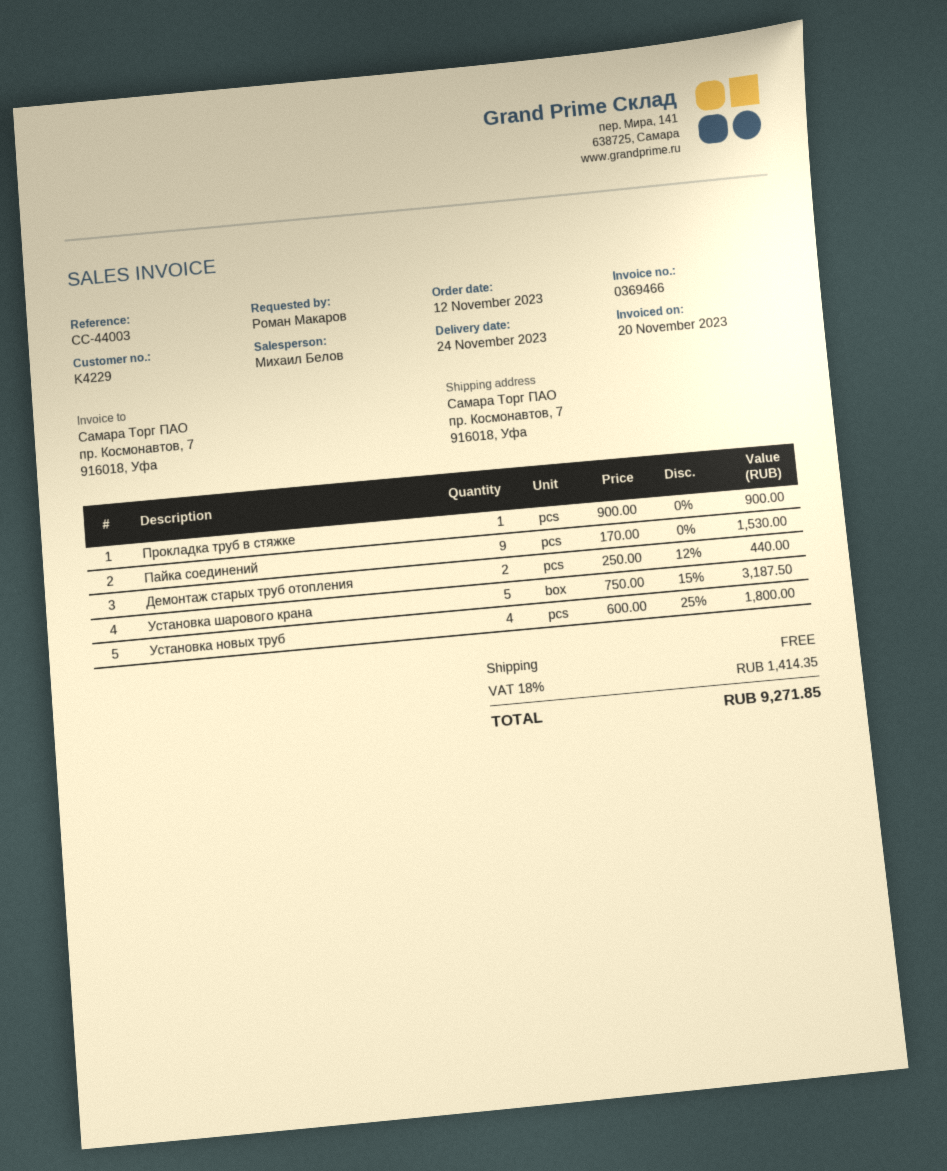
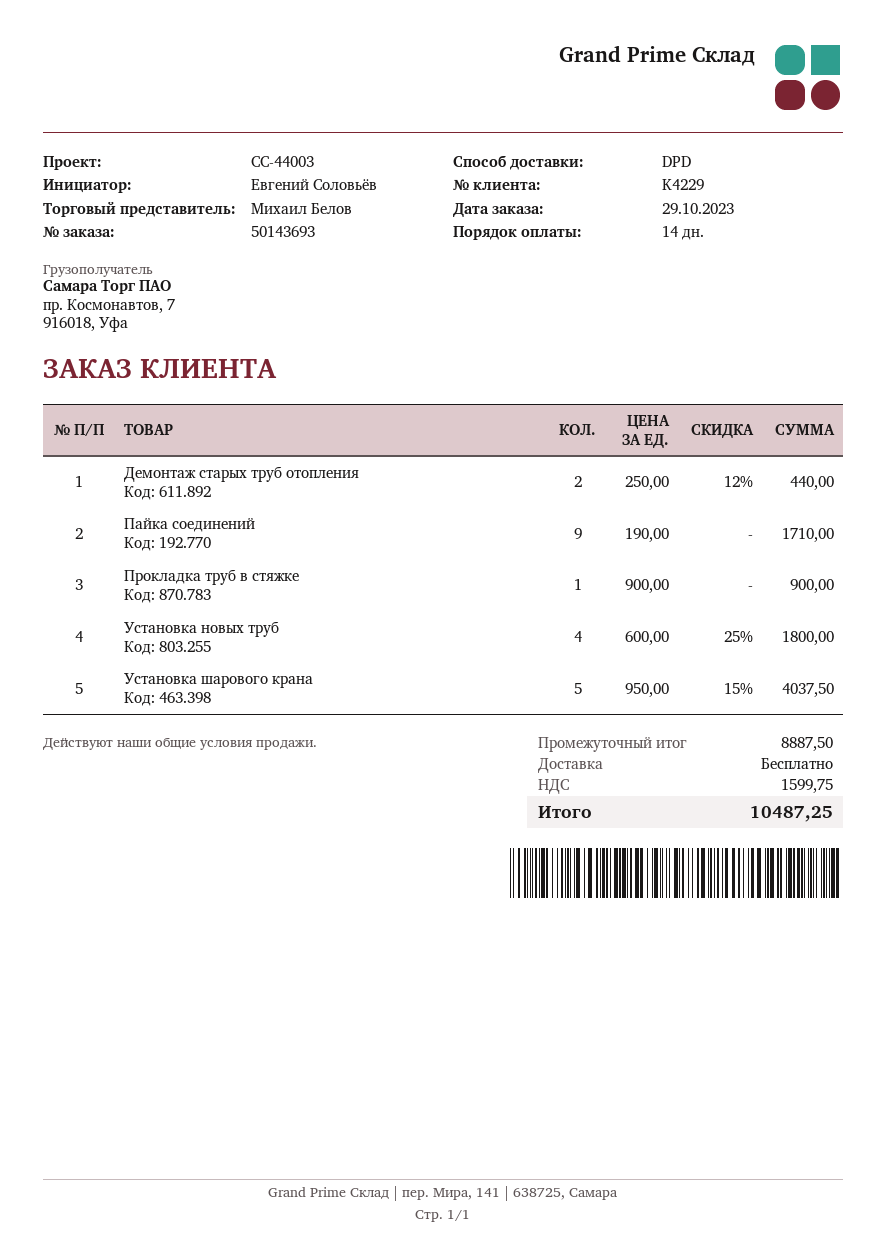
order date: 2023-11-12 -> 2023-10-29
ordered by: Роман Макаров -> Евгений Соловьёв
Пайка соединений: 9 x 170.00 = 1530.00 -> 9 x 190.00 = 1710.00
Установка шарового крана: 5 x 750.00 - 15% = 3187.50 -> 5 x 950.00 - 15% = 4037.50
tax: 1414.35 -> 1599.75
total: 9271.85 -> 10487.25

